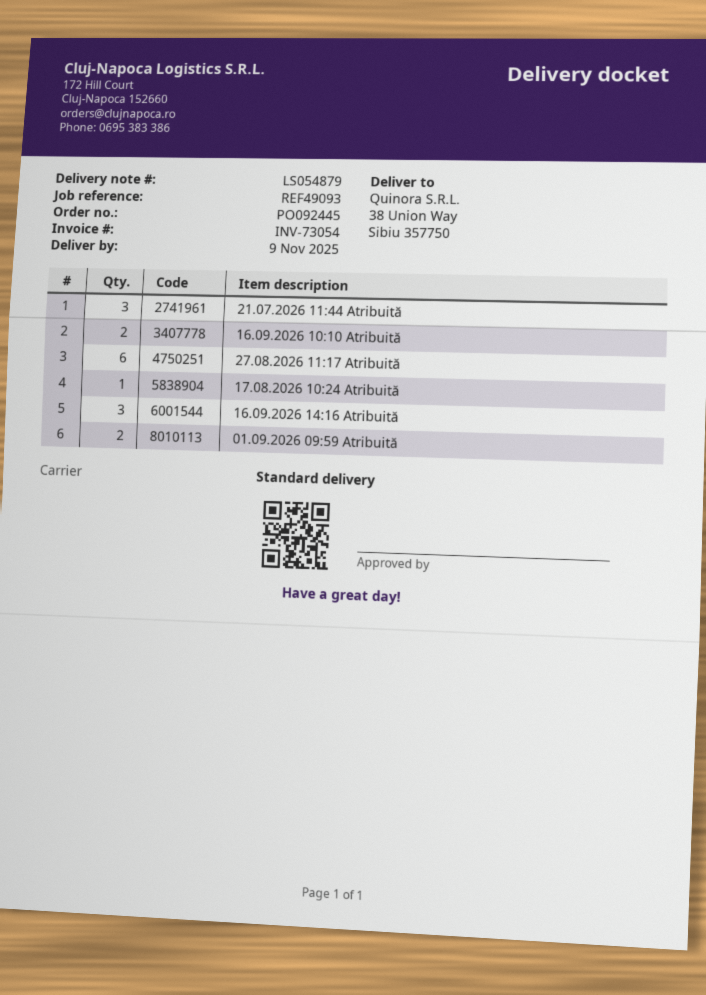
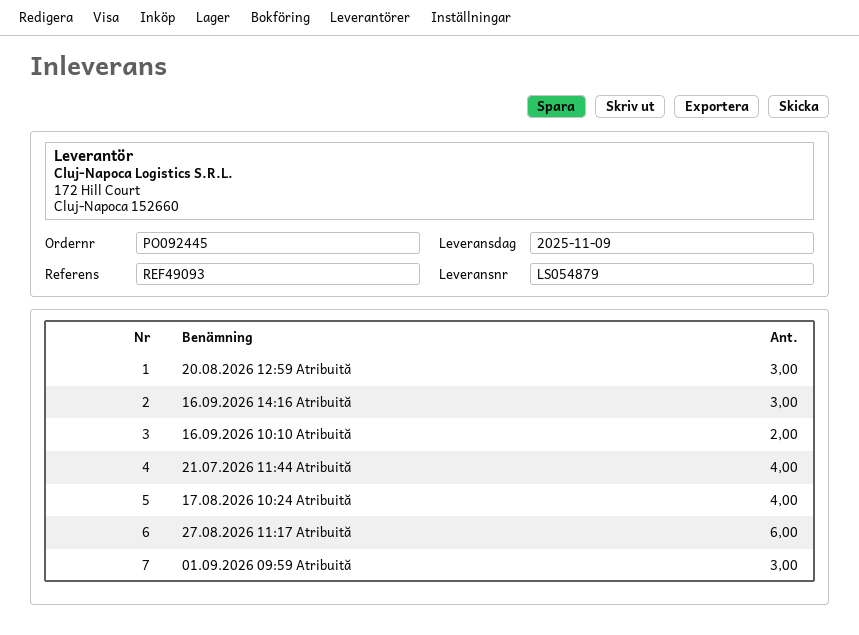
21.07.2026 11:44 Atribuită: 3 -> 4
17.08.2026 10:24 Atribuită: 1 -> 4
01.09.2026 09:59 Atribuită: 2 -> 3
20.08.2026 12:59 Atribuită: none -> 3

